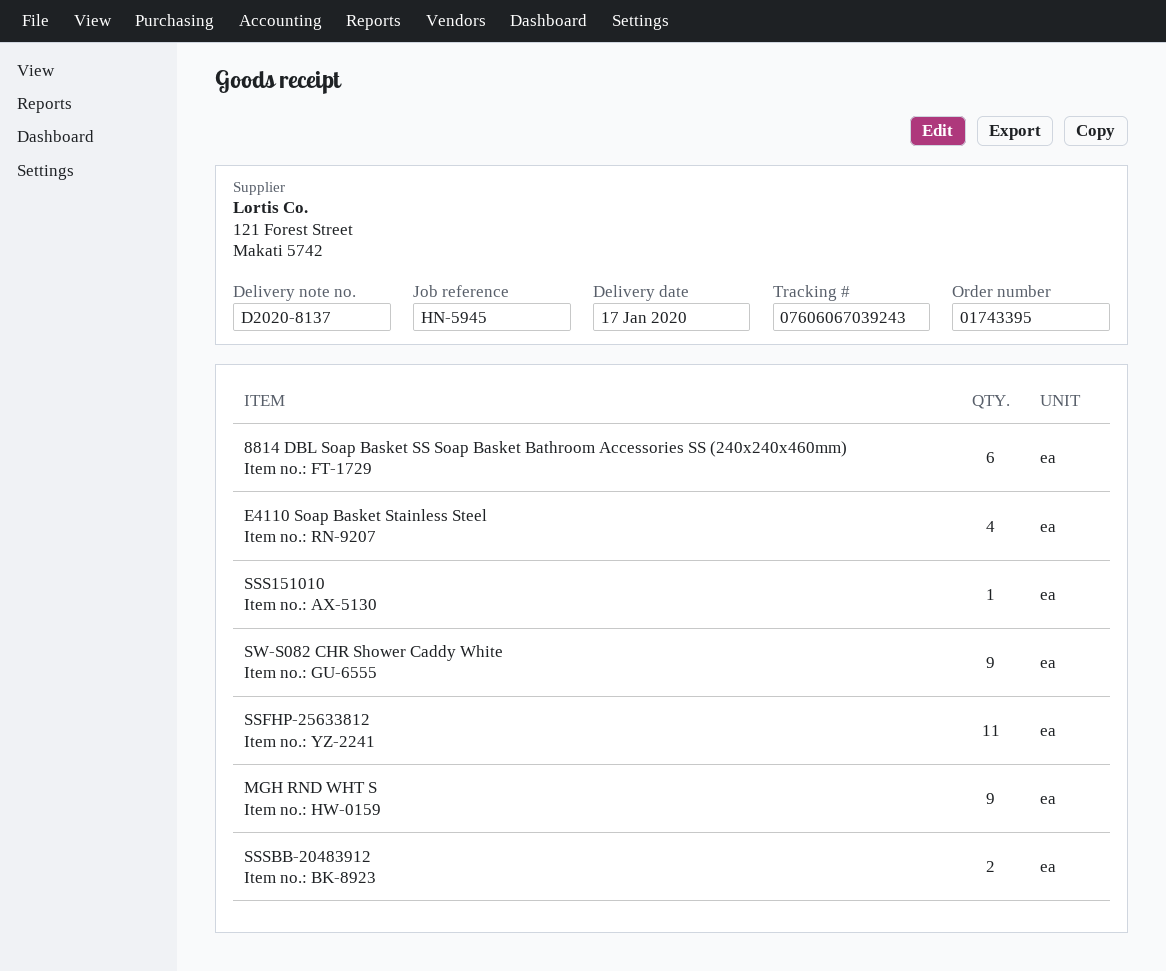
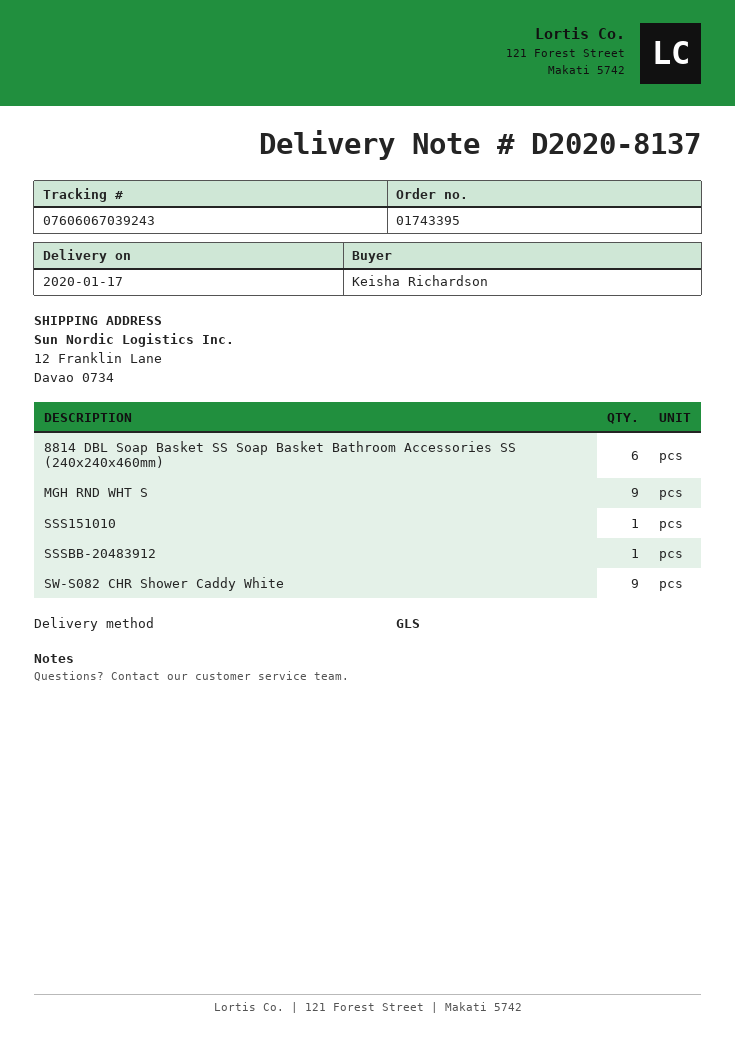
E4110 Soap Basket Stainless Steel: 4 -> none
SSFHP-25633812: 11 -> none
SSSBB-20483912: 2 -> 1

